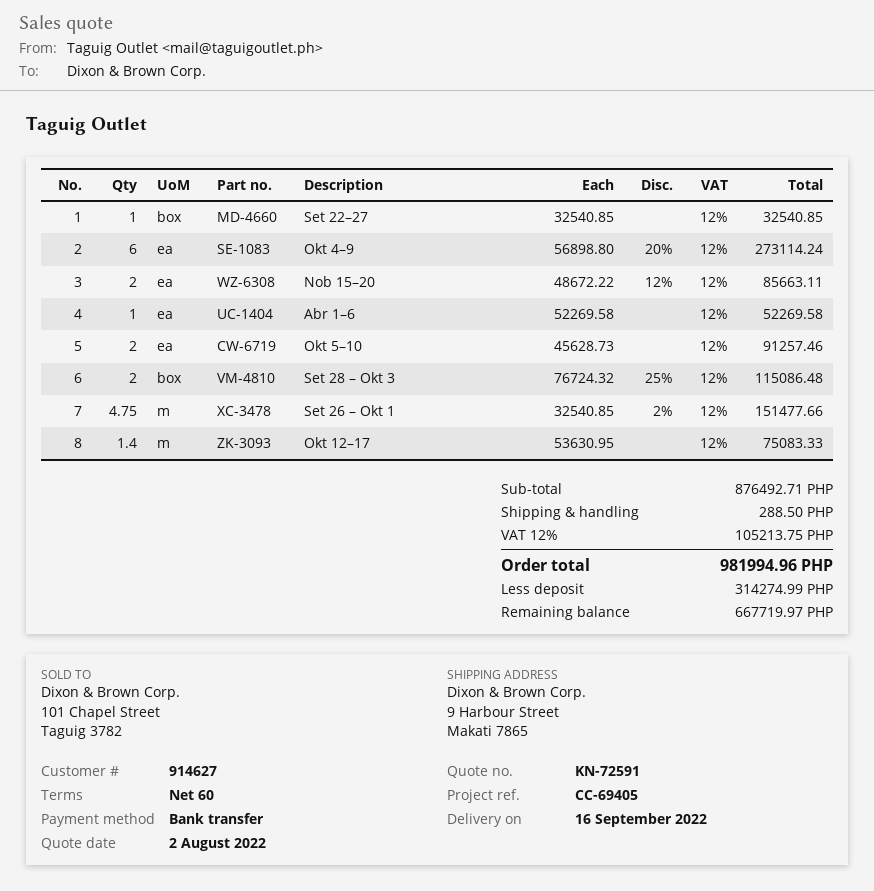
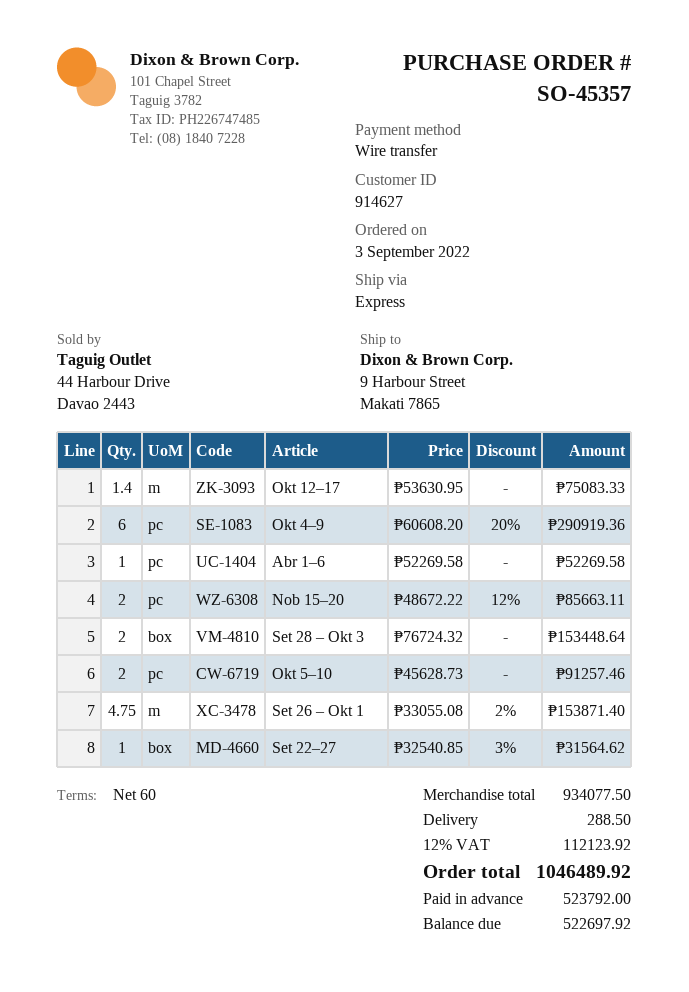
Set 22–27: 1 x 32540.85 = 32540.85 -> 1 x 32540.85 - 3% = 31564.62
Okt 4–9: 6 x 56898.80 - 20% = 273114.24 -> 6 x 60608.20 - 20% = 290919.36
Set 28 – Okt 3: 2 x 76724.32 - 25% = 115086.48 -> 2 x 76724.32 = 153448.64
Set 26 – Okt 1: 4.75 x 32540.85 - 2% = 151477.66 -> 4.75 x 33055.08 - 2% = 153871.40
subtotal: 876492.71 -> 934077.50
tax: 12% = 105213.75 -> 12% = 112123.92
total: 981994.96 -> 1046489.92
deposit: 314274.99 -> 523792.00
balance: 667719.97 -> 522697.92

